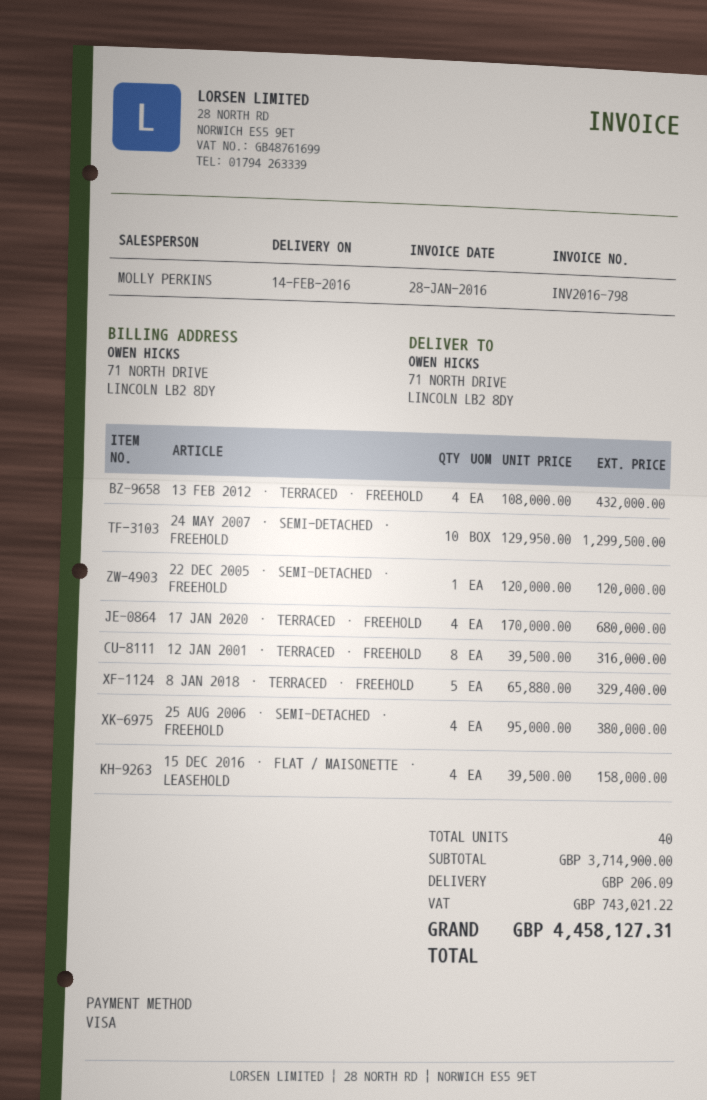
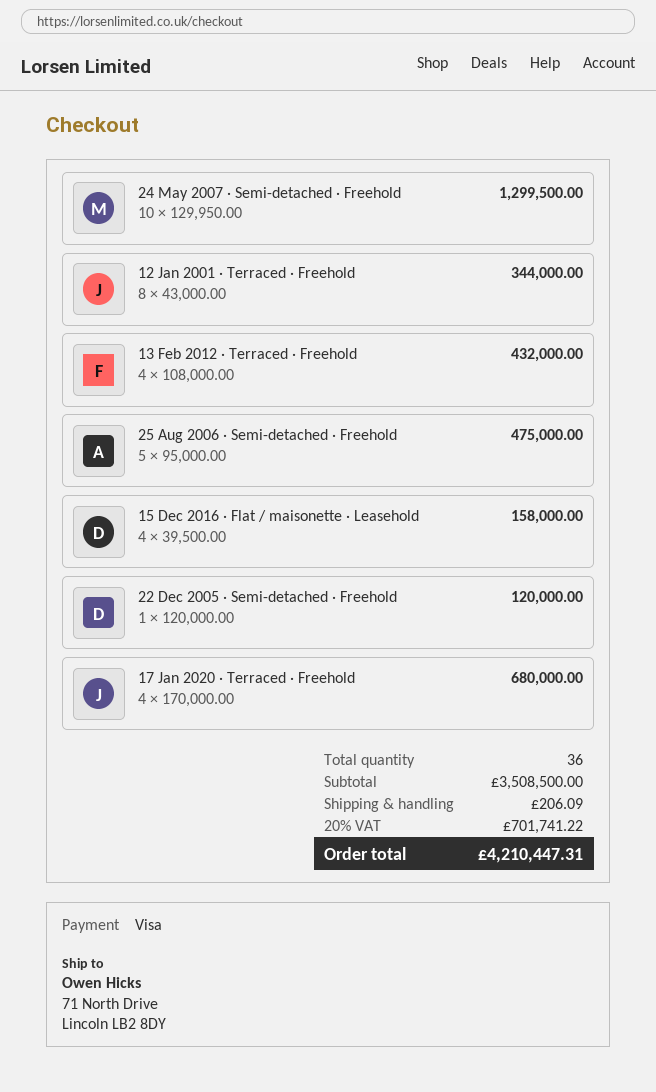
12 JAN 2001 · TERRACED · FREEHOLD: 8 x 39500.00 = 316000.00 -> 8 x 43000.00 = 344000.00
8 JAN 2018 · TERRACED · FREEHOLD: 5 x 65880.00 = 329400.00 -> none
25 AUG 2006 · SEMI-DETACHED · FREEHOLD: 4 x 95000.00 = 380000.00 -> 5 x 95000.00 = 475000.00
total quantity: 40 -> 36
subtotal: 3714900.00 -> 3508500.00
tax: 743021.22 -> 701741.22
total: 4458127.31 -> 4210447.31

